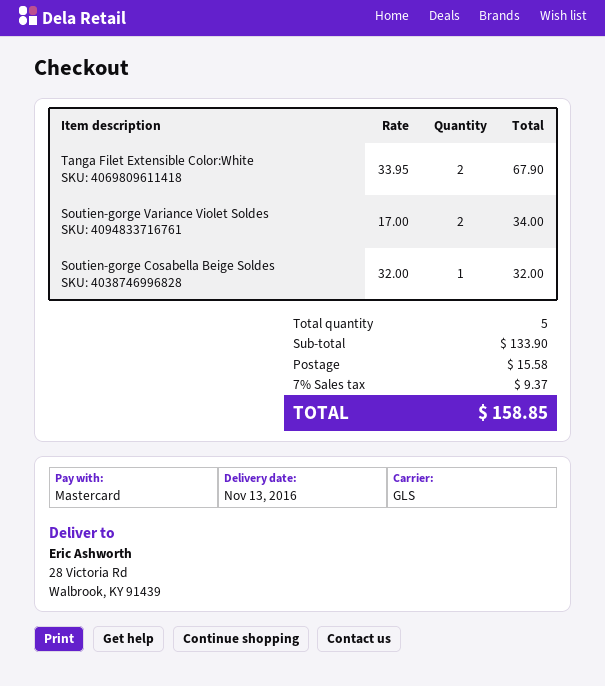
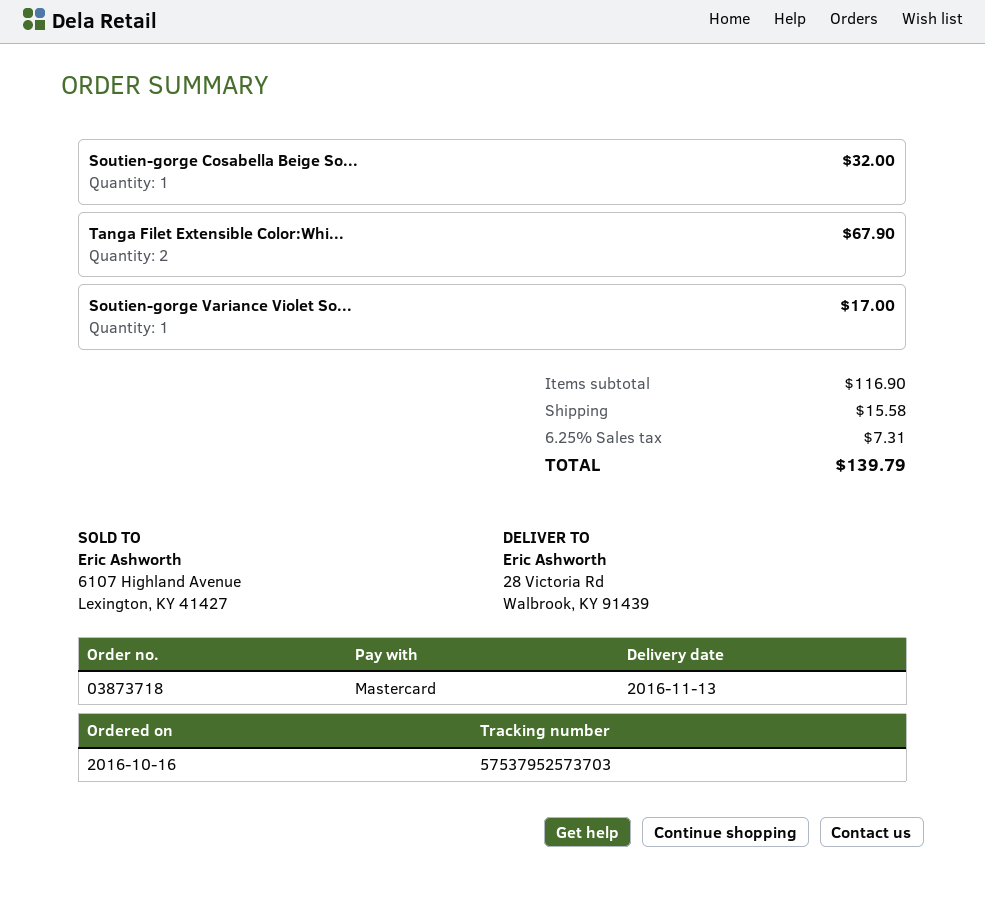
Soutien-gorge Variance Violet Soldes: 2 for 34.00 -> 1 for 17.00
subtotal: 133.90 -> 116.90
tax: 7% = 9.37 -> 6.25% = 7.31
total: 158.85 -> 139.79

